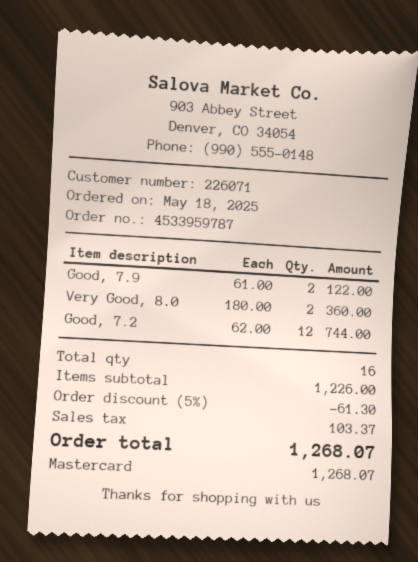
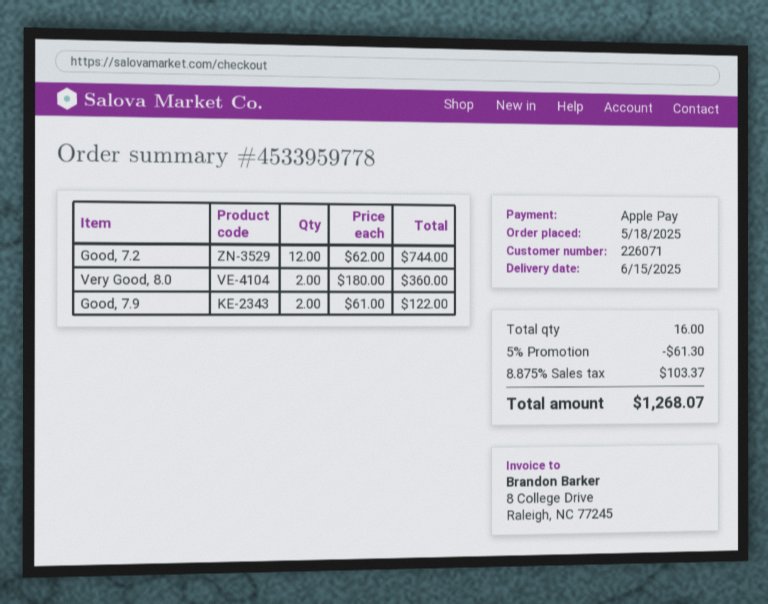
order number: 4533959787 -> 4533959778
payment method: Mastercard -> Apple Pay

